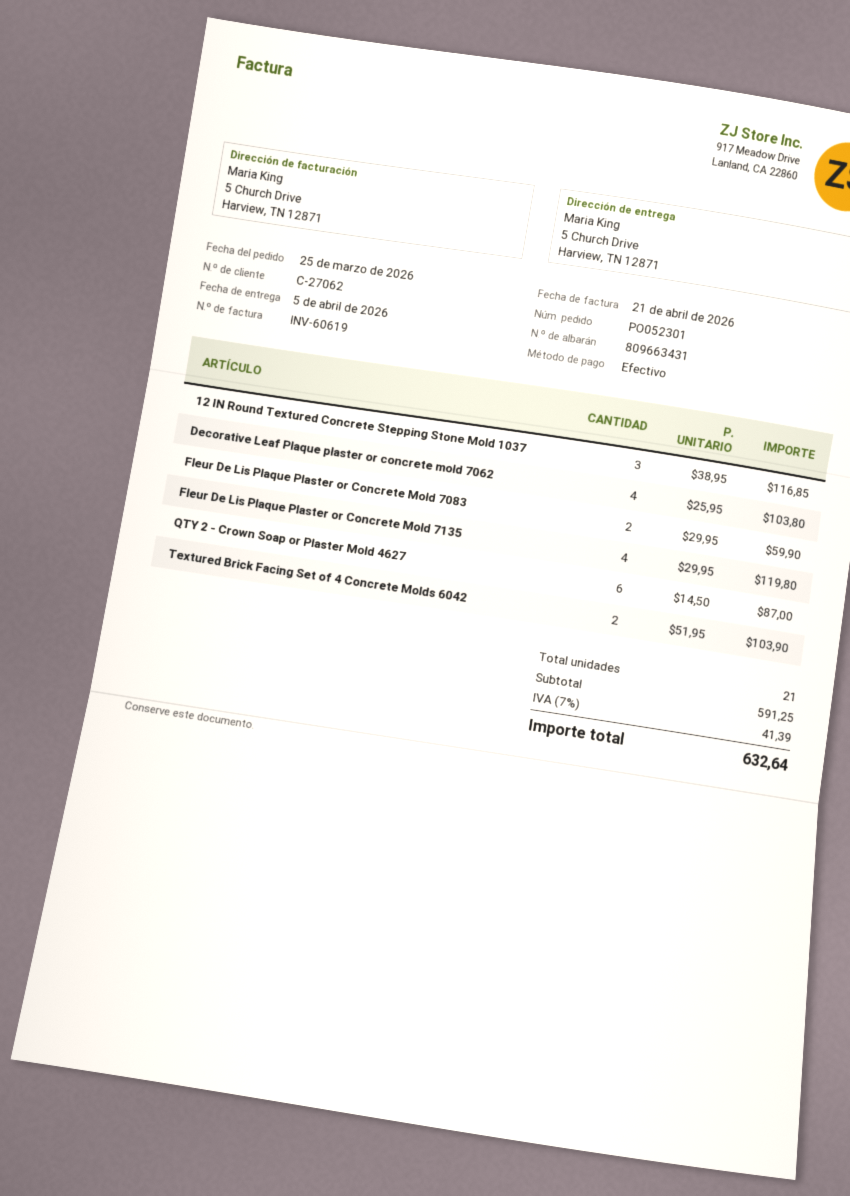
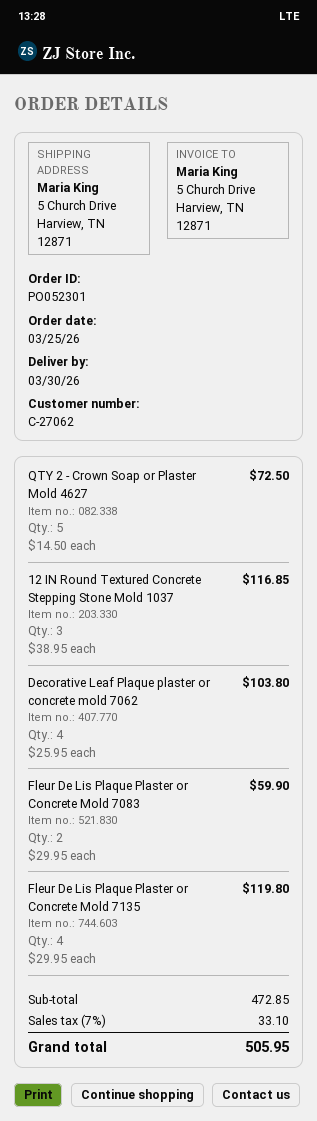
delivery date: 2026-04-05 -> 2026-03-30
QTY 2 - Crown Soap or Plaster Mold 4627: 6 x 14.50 = 87.00 -> 5 x 14.50 = 72.50
Textured Brick Facing Set of 4 Concrete Molds 6042: 2 x 51.95 = 103.90 -> none
subtotal: 591.25 -> 472.85
tax: 7% = 41.39 -> 7% = 33.10
total: 632.64 -> 505.95

